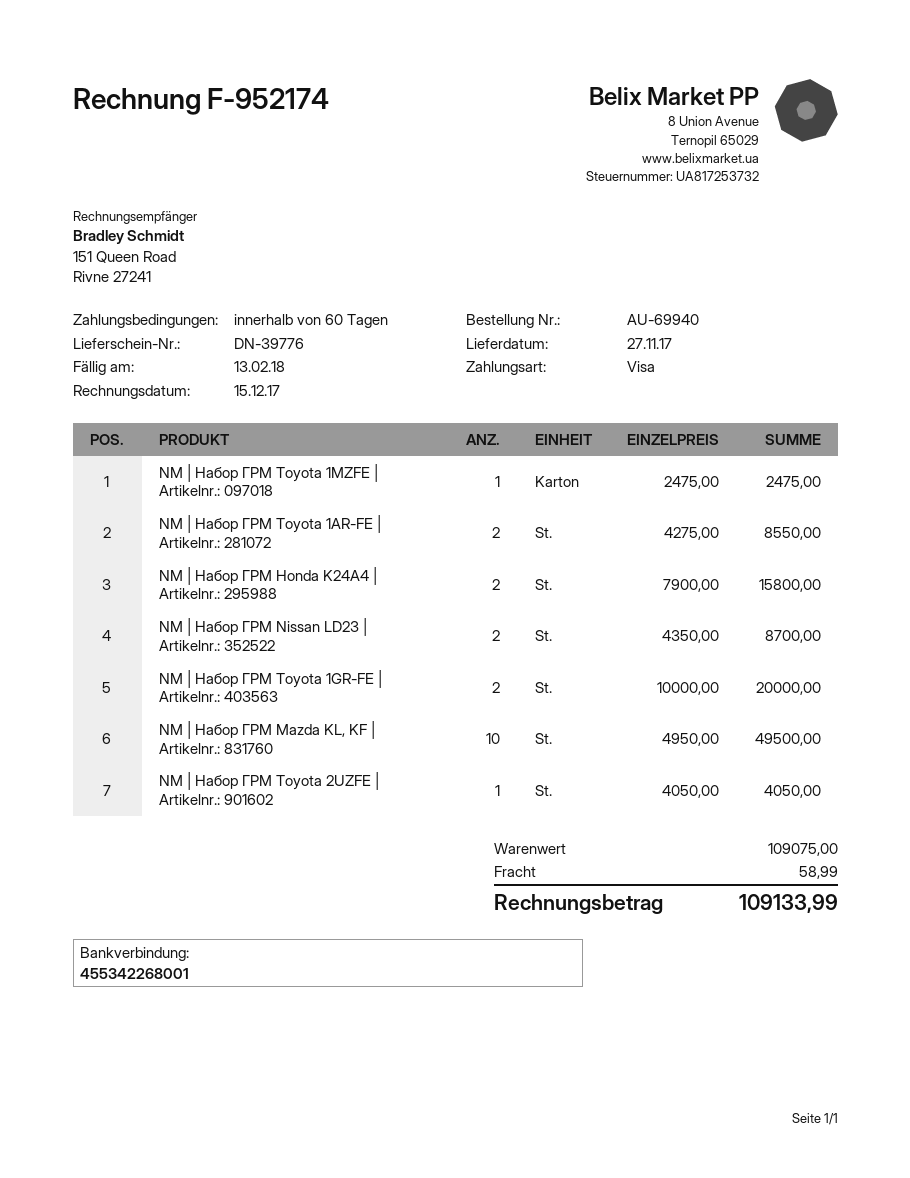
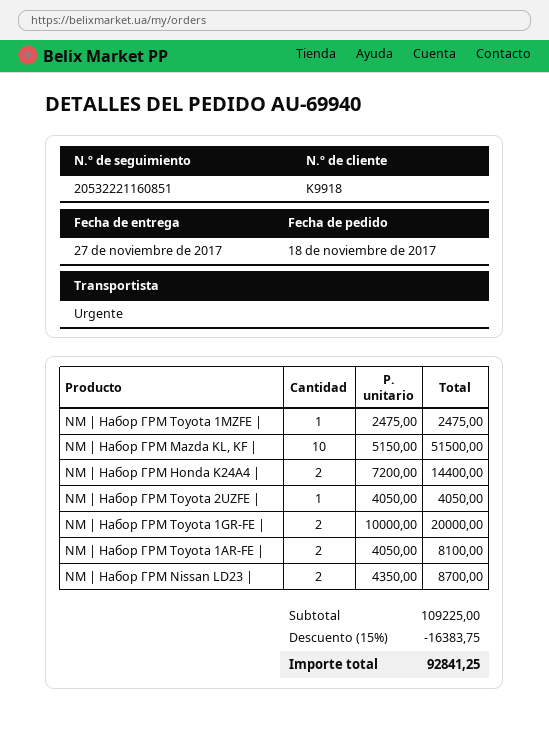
NM | Набор ГРМ Toyota 1AR-FE |: 2 x 4275.00 = 8550.00 -> 2 x 4050.00 = 8100.00
NM | Набор ГРМ Honda K24A4 |: 2 x 7900.00 = 15800.00 -> 2 x 7200.00 = 14400.00
NM | Набор ГРМ Mazda KL, KF |: 10 x 4950.00 = 49500.00 -> 10 x 5150.00 = 51500.00
subtotal: 109075.00 -> 109225.00
discount: none -> 15% = 16383.75
shipping: 58.99 -> none
total: 109133.99 -> 92841.25

